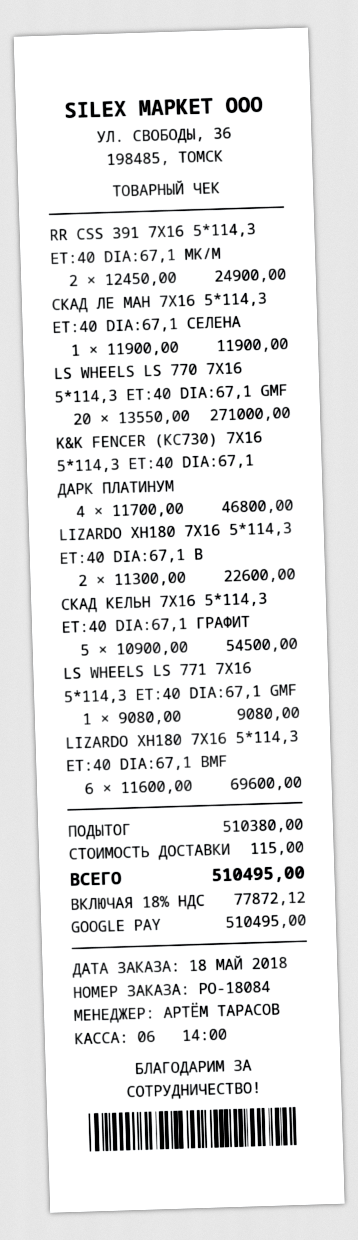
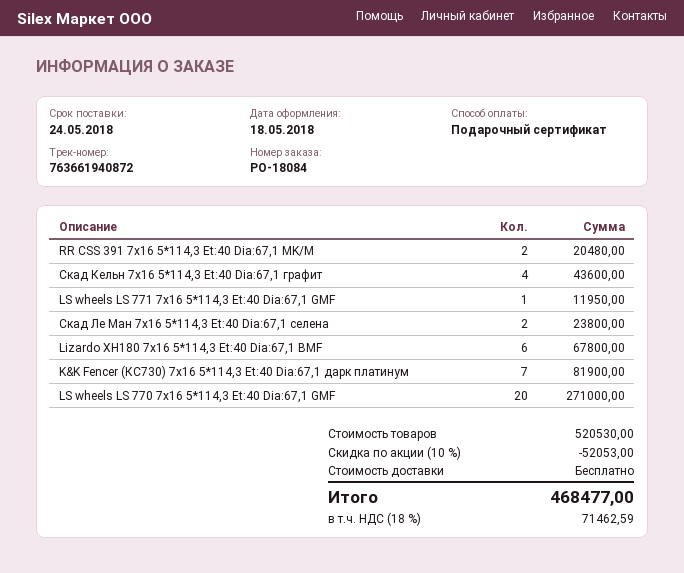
payment method: Google Pay -> gift card
RR CSS 391 7X16 5*114,3 ET:40 DIA:67,1 MK/M: 2 for 24900.00 -> 2 for 20480.00
СКАД ЛЕ МАН 7X16 5*114,3 ET:40 DIA:67,1 СЕЛЕНА: 1 for 11900.00 -> 2 for 23800.00
K&K FENCER (КС730) 7X16 5*114,3 ET:40 DIA:67,1 ДАРК ПЛАТИНУМ: 4 for 46800.00 -> 7 for 81900.00
LIZARDO XH180 7X16 5*114,3 ET:40 DIA:67,1 B: 2 for 22600.00 -> none
СКАД КЕЛЬН 7X16 5*114,3 ET:40 DIA:67,1 ГРАФИТ: 5 for 54500.00 -> 4 for 43600.00
LS WHEELS LS 771 7X16 5*114,3 ET:40 DIA:67,1 GMF: 1 for 9080.00 -> 1 for 11950.00
LIZARDO XH180 7X16 5*114,3 ET:40 DIA:67,1 BMF: 6 for 69600.00 -> 6 for 67800.00
subtotal: 510380.00 -> 520530.00
discount: none -> 10% = 52053.00
shipping: 115.00 -> 0.00
tax: 18% = 77872.12 -> 18% = 71462.59
total: 510495.00 -> 468477.00

